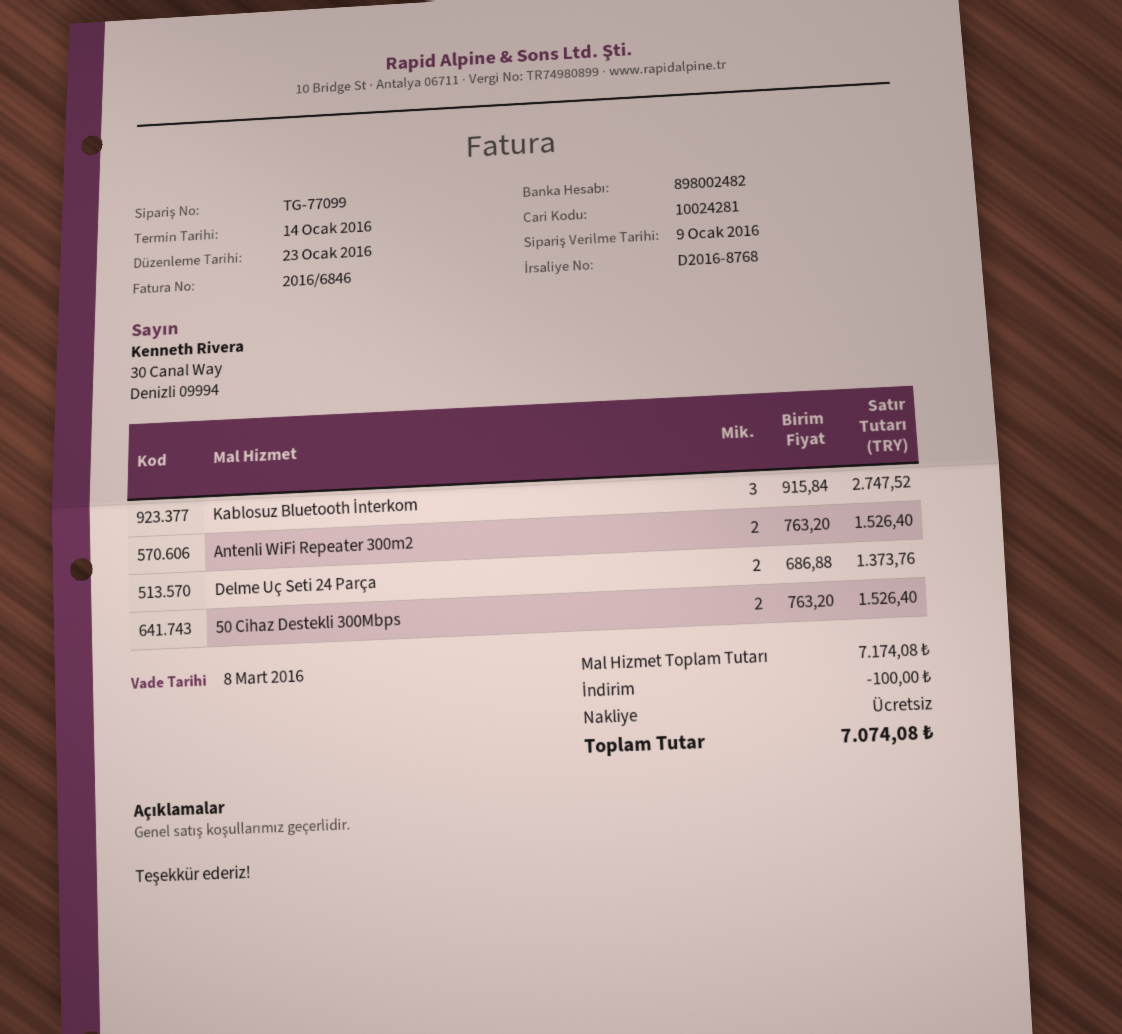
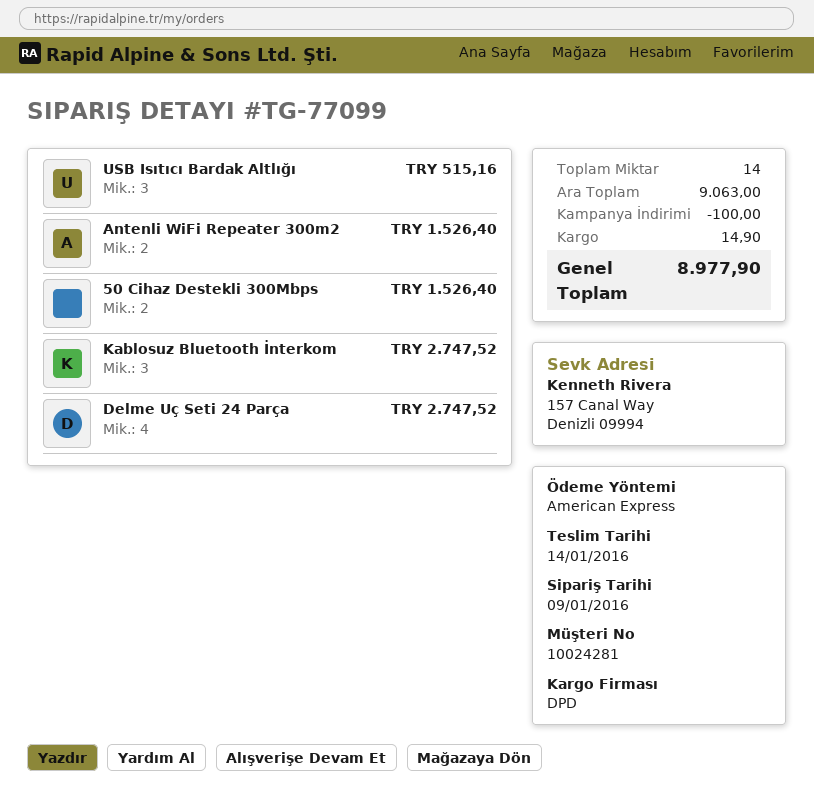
Delme Uç Seti 24 Parça: 2 for 1373.76 -> 4 for 2747.52
USB Isıtıcı Bardak Altlığı: none -> 3 for 515.16
subtotal: 7174.08 -> 9063.00
shipping: 0.00 -> 14.90
total: 7074.08 -> 8977.90

